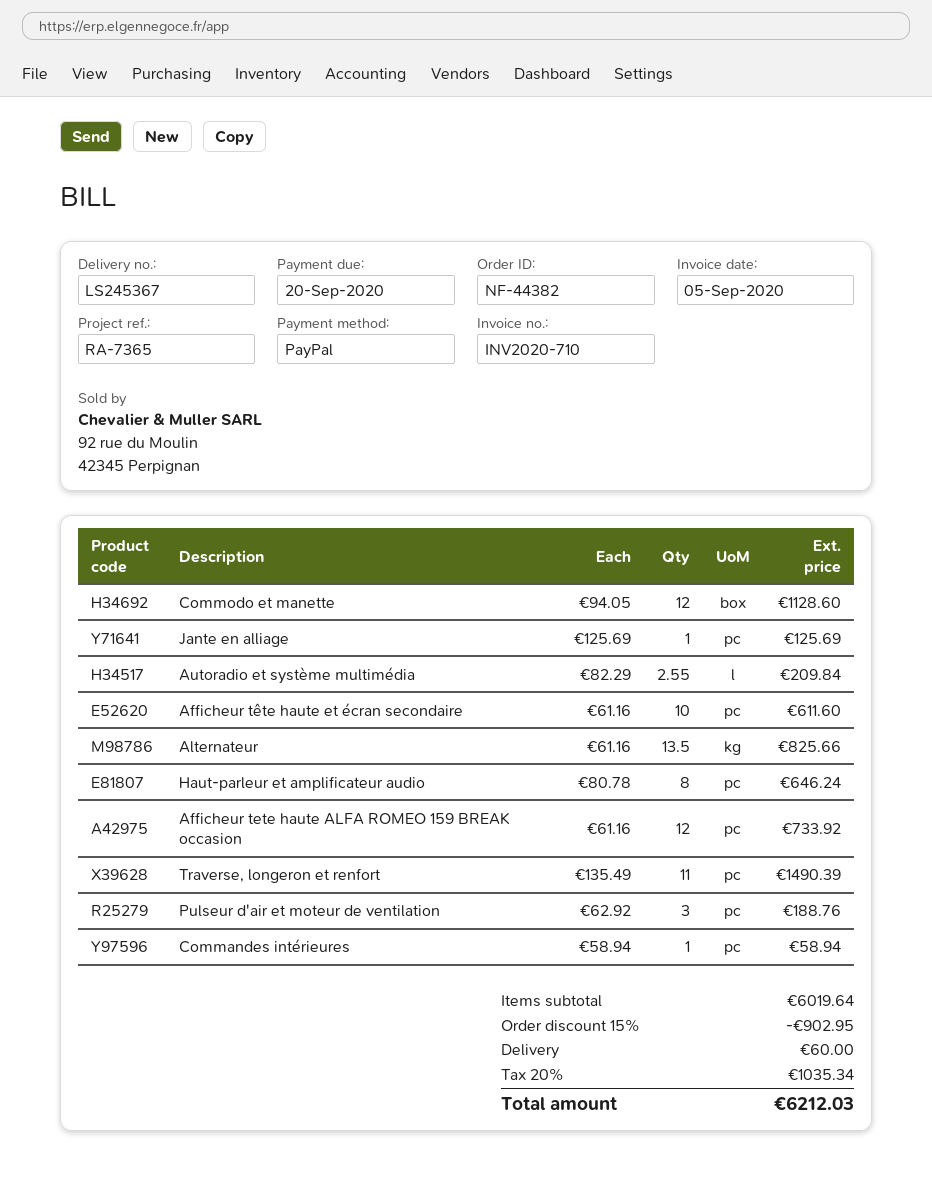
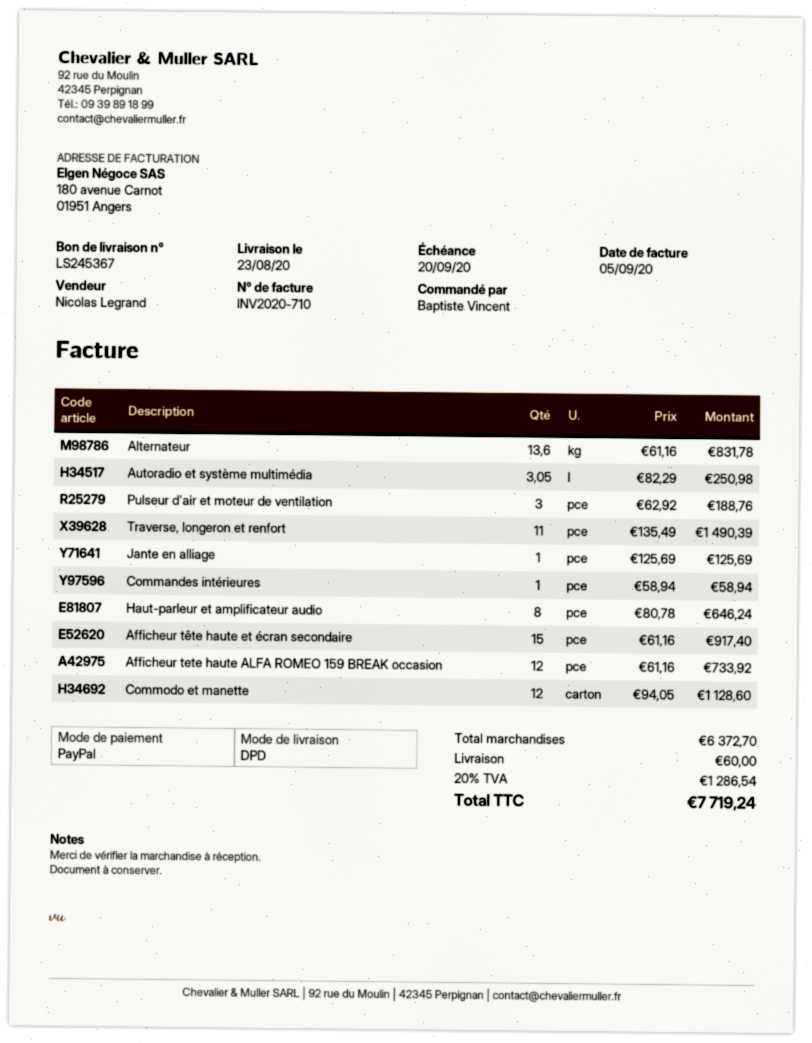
Autoradio et système multimédia: 2.55 x 82.29 = 209.84 -> 3.05 x 82.29 = 250.98
Afficheur tête haute et écran secondaire: 10 x 61.16 = 611.60 -> 15 x 61.16 = 917.40
Alternateur: 13.5 x 61.16 = 825.66 -> 13.6 x 61.16 = 831.78
subtotal: 6019.64 -> 6372.70
discount: 15% = 902.95 -> none
tax: 20% = 1035.34 -> 20% = 1286.54
total: 6212.03 -> 7719.24

